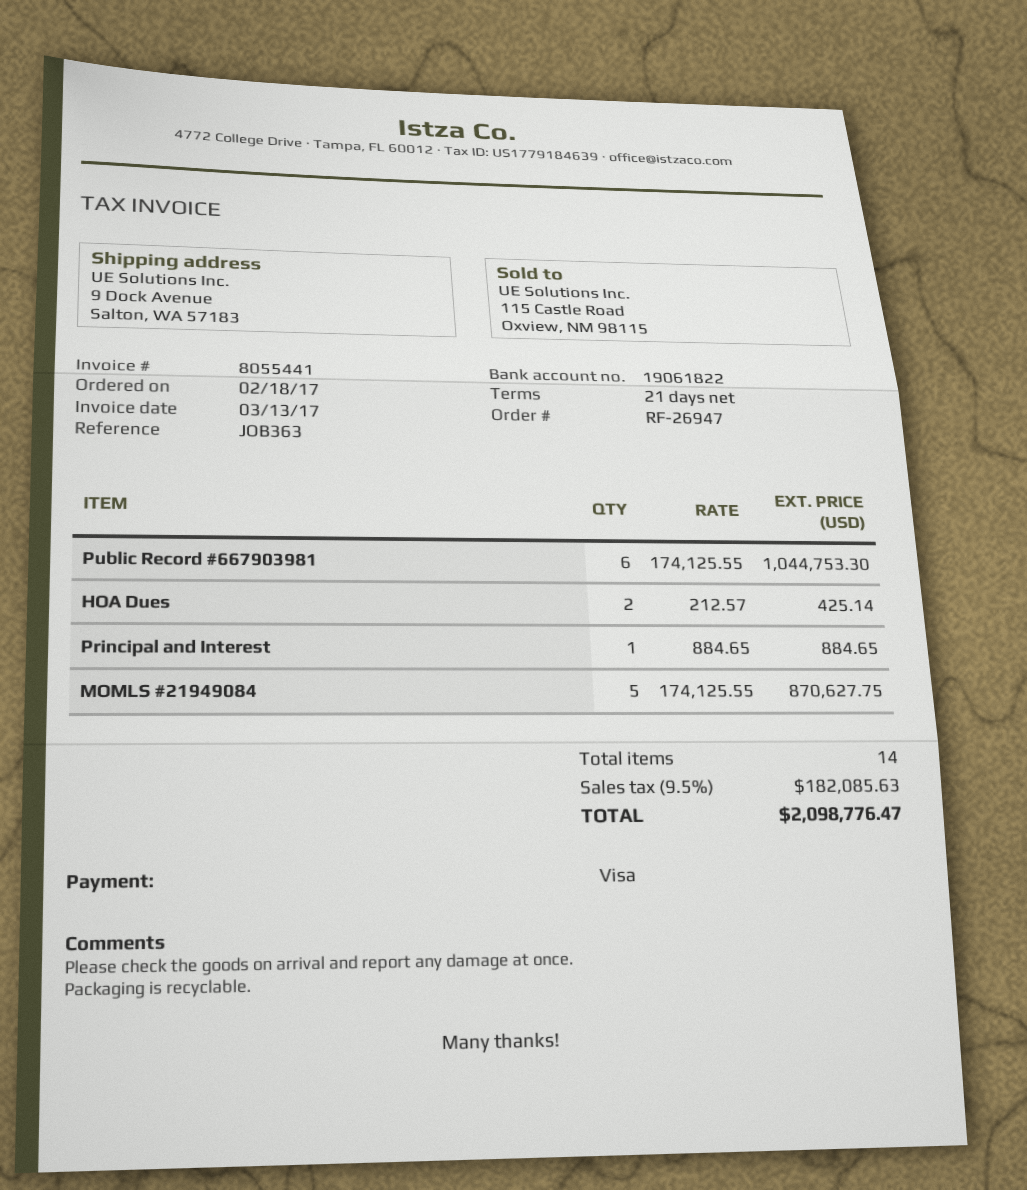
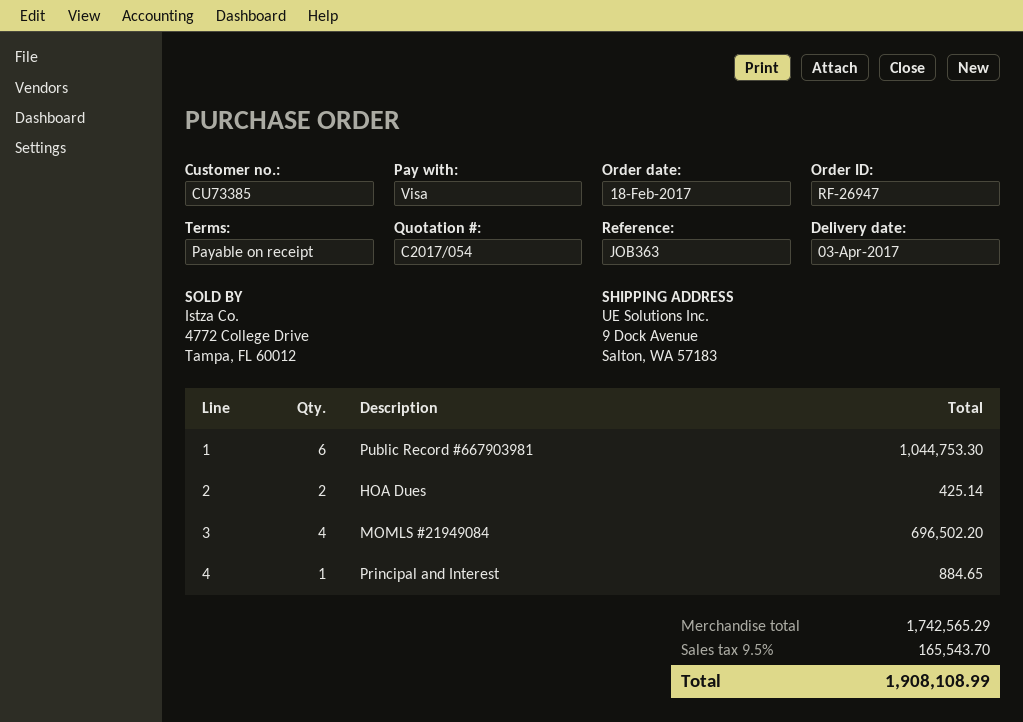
payment terms: 21 days -> on receipt
MOMLS #21949084: 5 for 870627.75 -> 4 for 696502.20
tax: 9.5% = 182085.63 -> 9.5% = 165543.70
total: 2098776.47 -> 1908108.99

